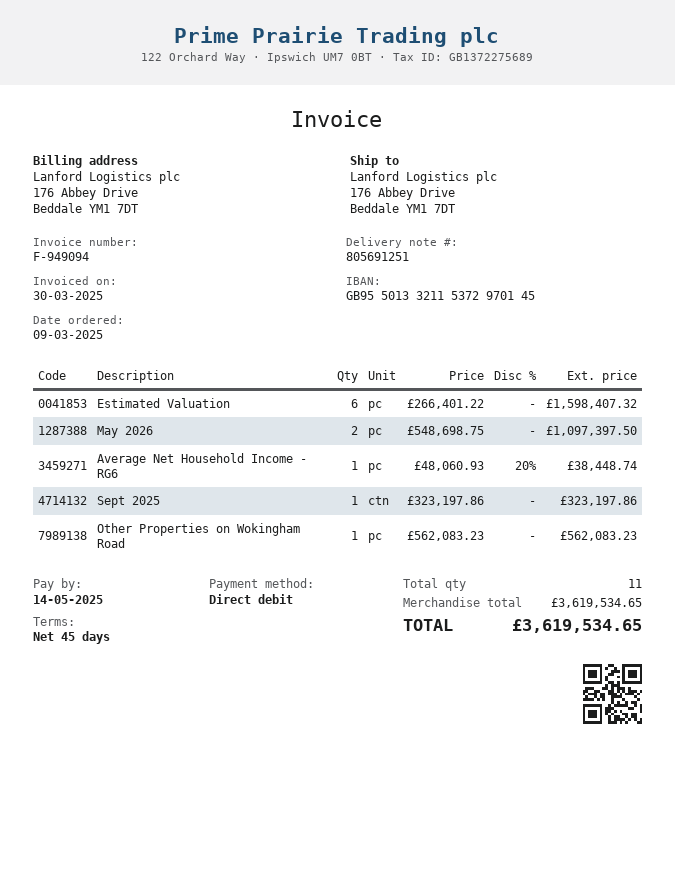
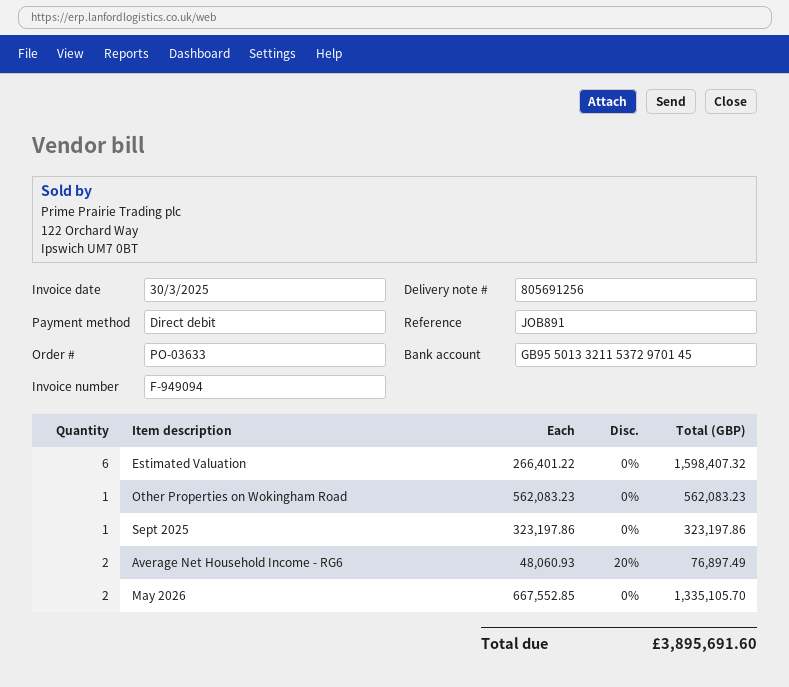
delivery note number: 805691251 -> 805691256
May 2026: 2 x 548698.75 = 1097397.50 -> 2 x 667552.85 = 1335105.70
Average Net Household Income - RG6: 1 x 48060.93 - 20% = 38448.74 -> 2 x 48060.93 - 20% = 76897.49
total: 3619534.65 -> 3895691.60

